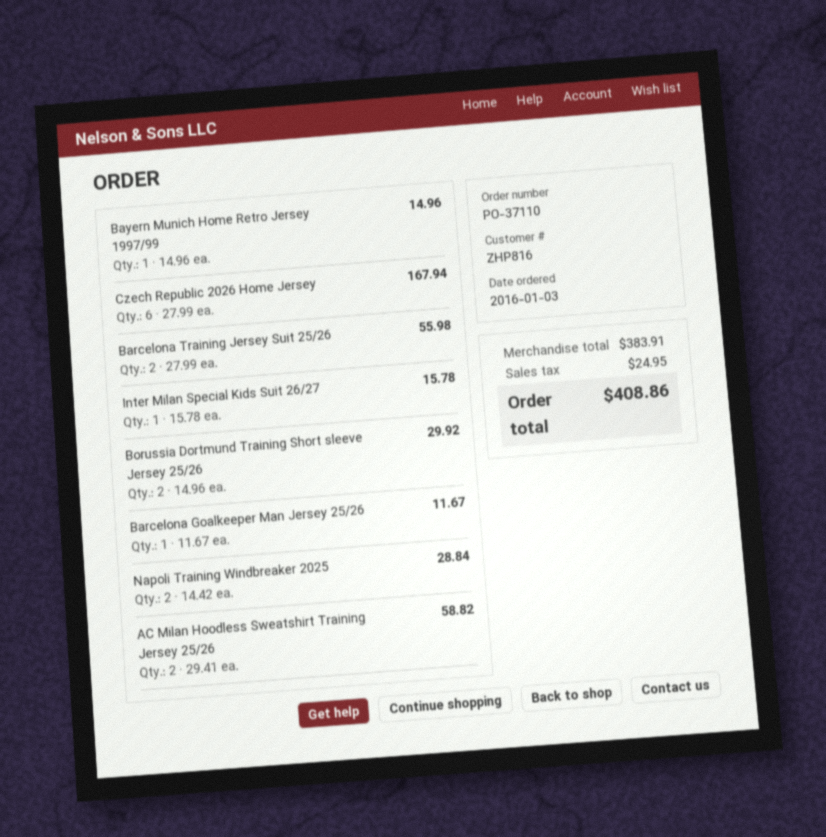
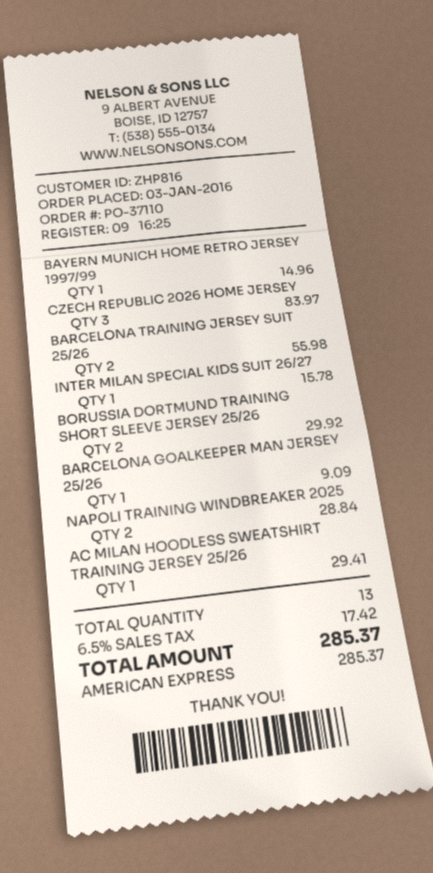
Czech Republic 2026 Home Jersey: 6 for 167.94 -> 3 for 83.97
Barcelona Goalkeeper Man Jersey 25/26: 1 for 11.67 -> 1 for 9.09
AC Milan Hoodless Sweatshirt Training Jersey 25/26: 2 for 58.82 -> 1 for 29.41
tax: 24.95 -> 17.42
total: 408.86 -> 285.37

